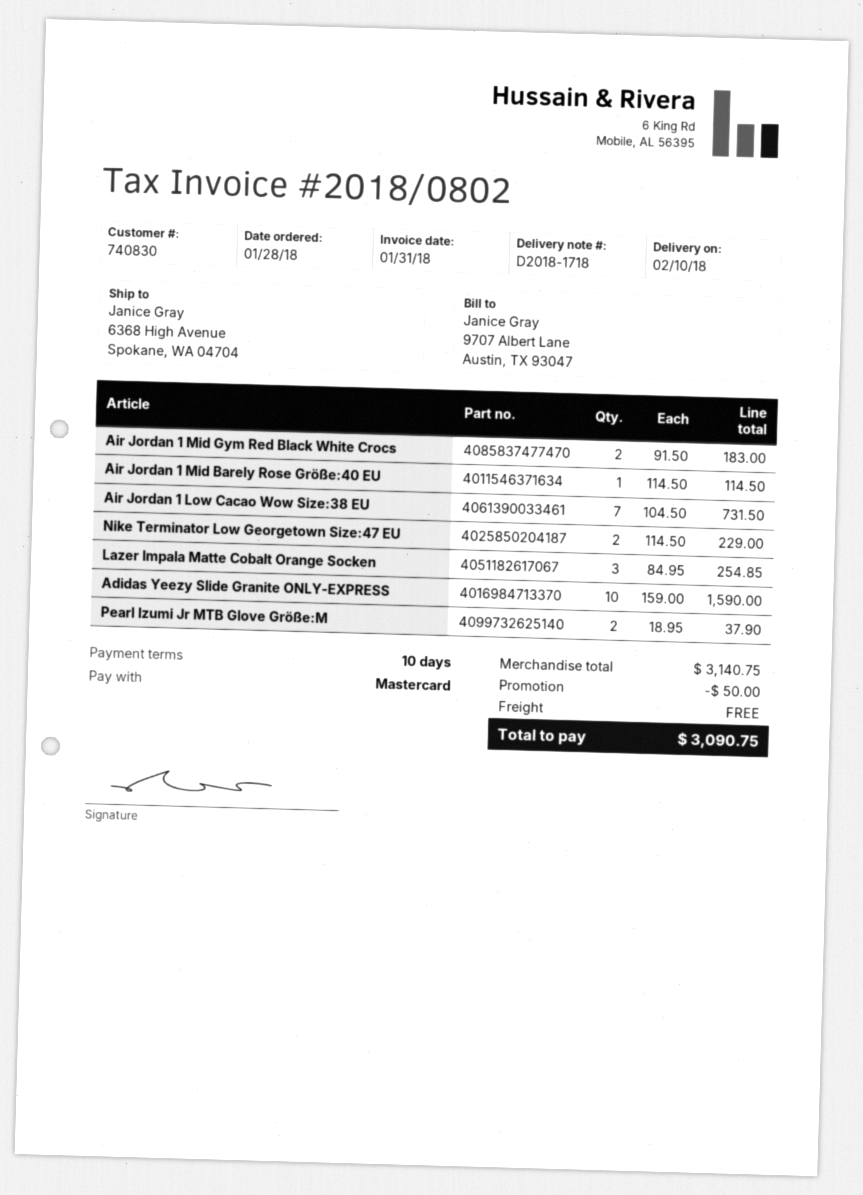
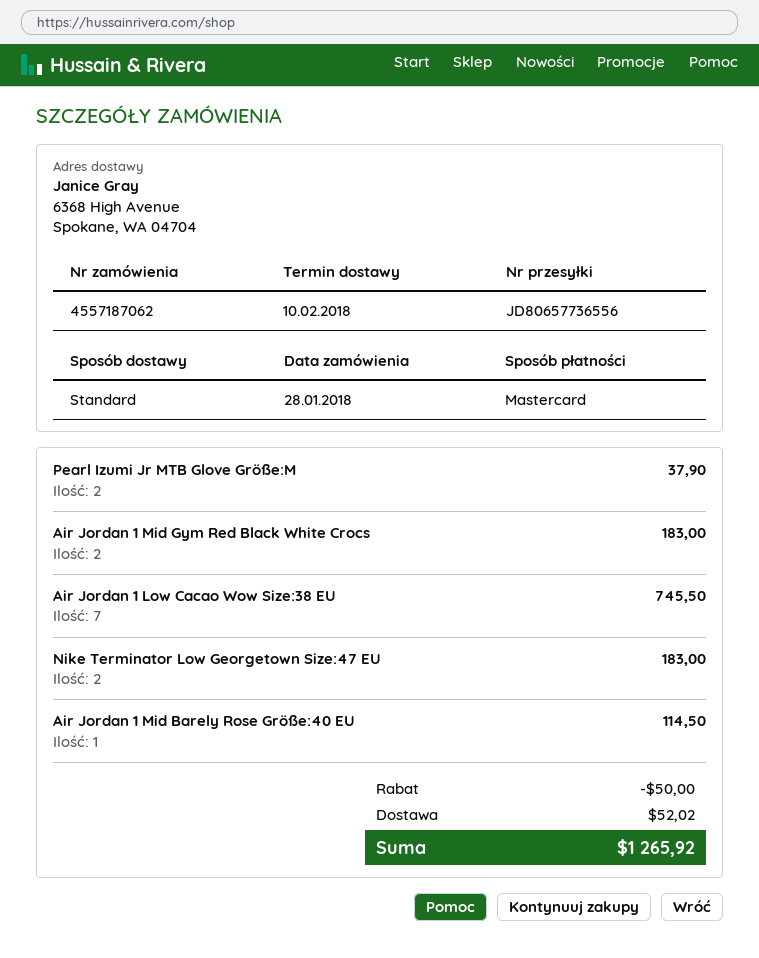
Air Jordan 1 Low Cacao Wow Size:38 EU: 7 for 731.50 -> 7 for 745.50
Nike Terminator Low Georgetown Size:47 EU: 2 for 229.00 -> 2 for 183.00
Lazer Impala Matte Cobalt Orange Socken: 3 for 254.85 -> none
Adidas Yeezy Slide Granite ONLY-EXPRESS: 10 for 1590.00 -> none
shipping: 0.00 -> 52.02
total: 3090.75 -> 1265.92

